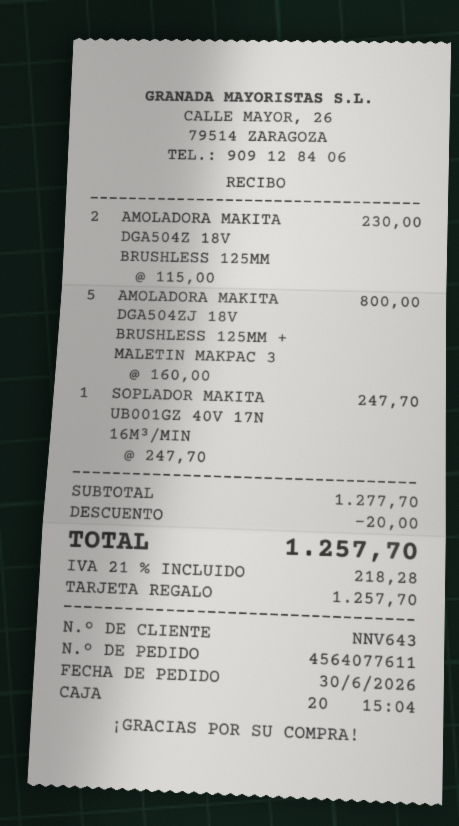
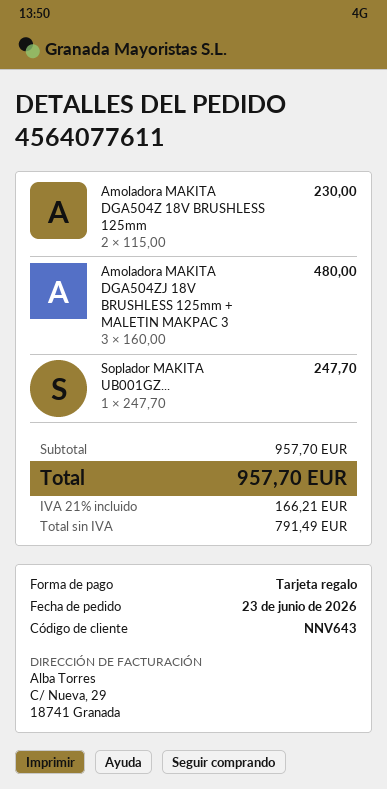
order date: 2026-06-30 -> 2026-06-23
AMOLADORA MAKITA DGA504ZJ 18V BRUSHLESS 125MM + MALETIN MAKPAC 3: 5 x 160.00 = 800.00 -> 3 x 160.00 = 480.00
subtotal: 1277.70 -> 957.70
discount: 20.00 -> none
tax: 21% = 218.28 -> 21% = 166.21
total: 1257.70 -> 957.70

